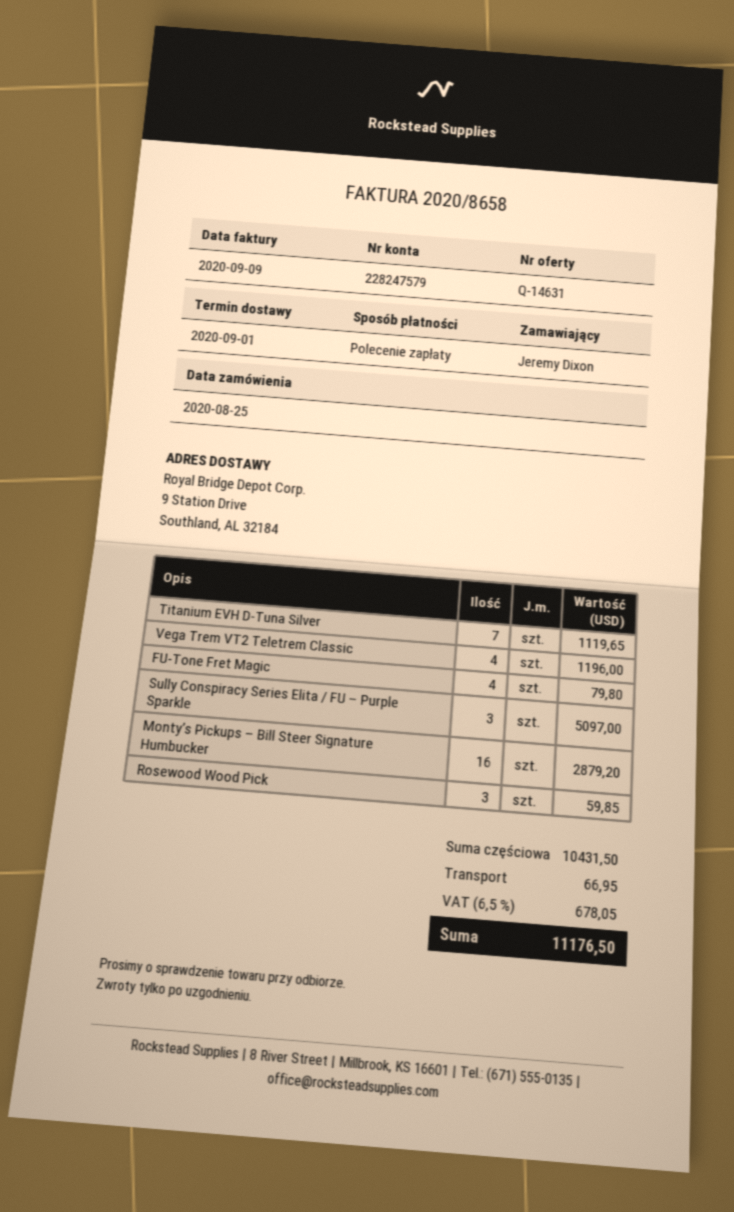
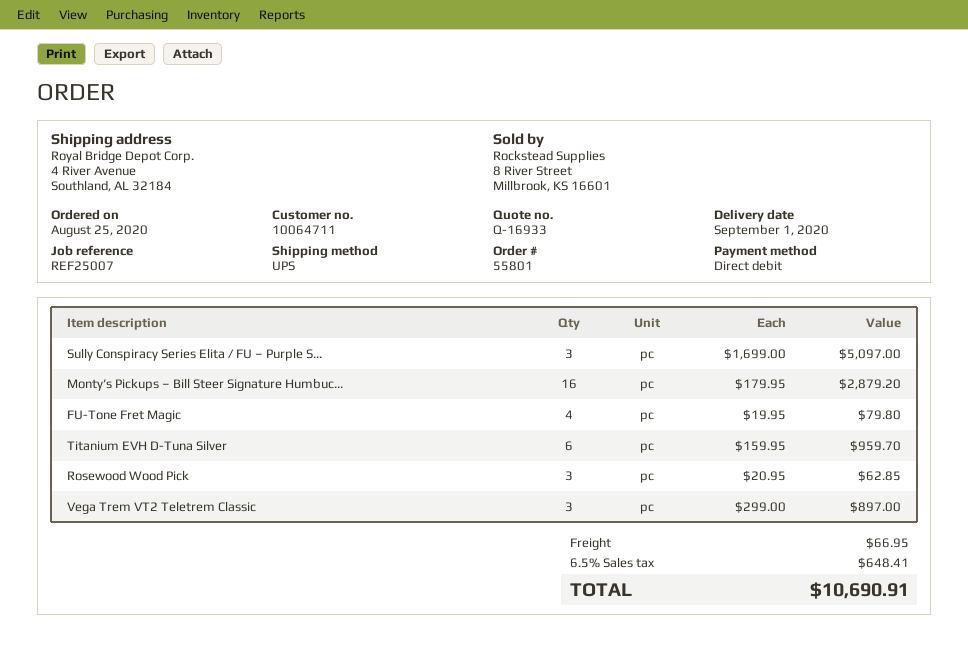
quote number: Q-14631 -> Q-16933
ship to: 9 Station Drive, Southland, AL 32184 -> 4 River Avenue, Southland, AL 32184
Titanium EVH D-Tuna Silver: 7 for 1119.65 -> 6 for 959.70
Vega Trem VT2 Teletrem Classic: 4 for 1196.00 -> 3 for 897.00
Rosewood Wood Pick: 3 for 59.85 -> 3 for 62.85
tax: 6.5% = 678.05 -> 6.5% = 648.41
total: 11176.50 -> 10690.91

